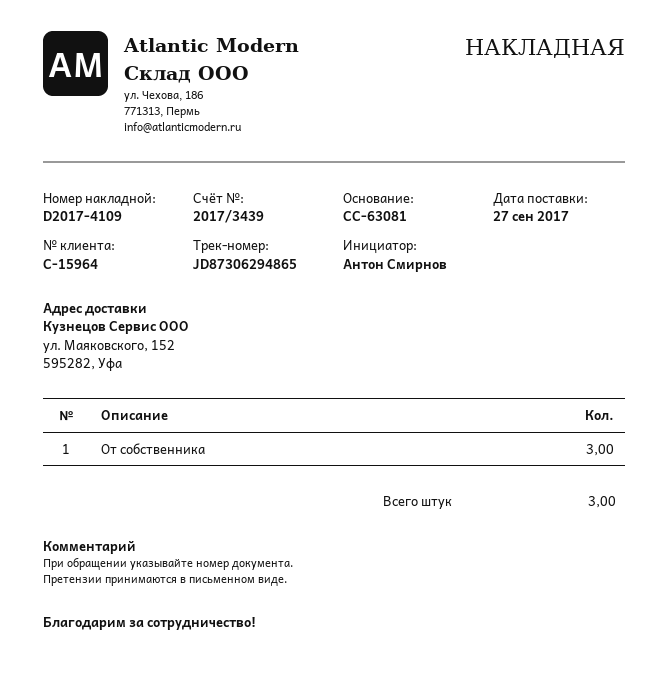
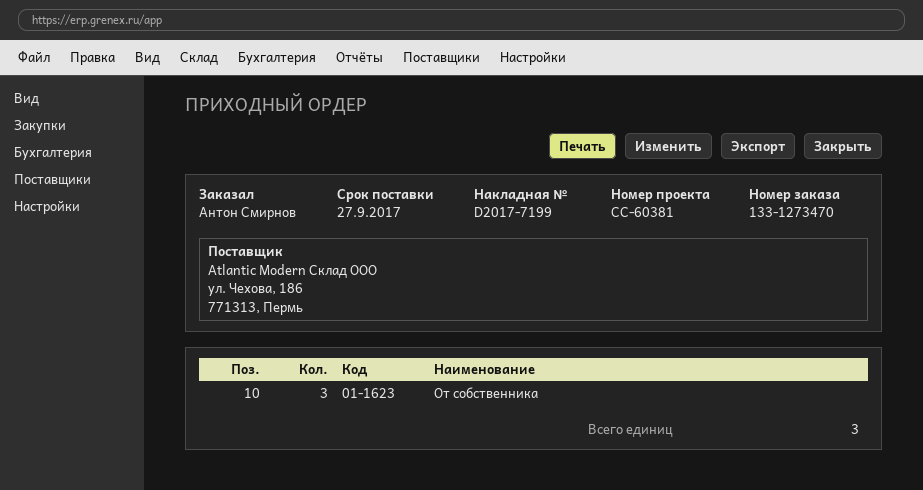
delivery note number: D2017-4109 -> D2017-7199
reference: CC-63081 -> CC-60381

